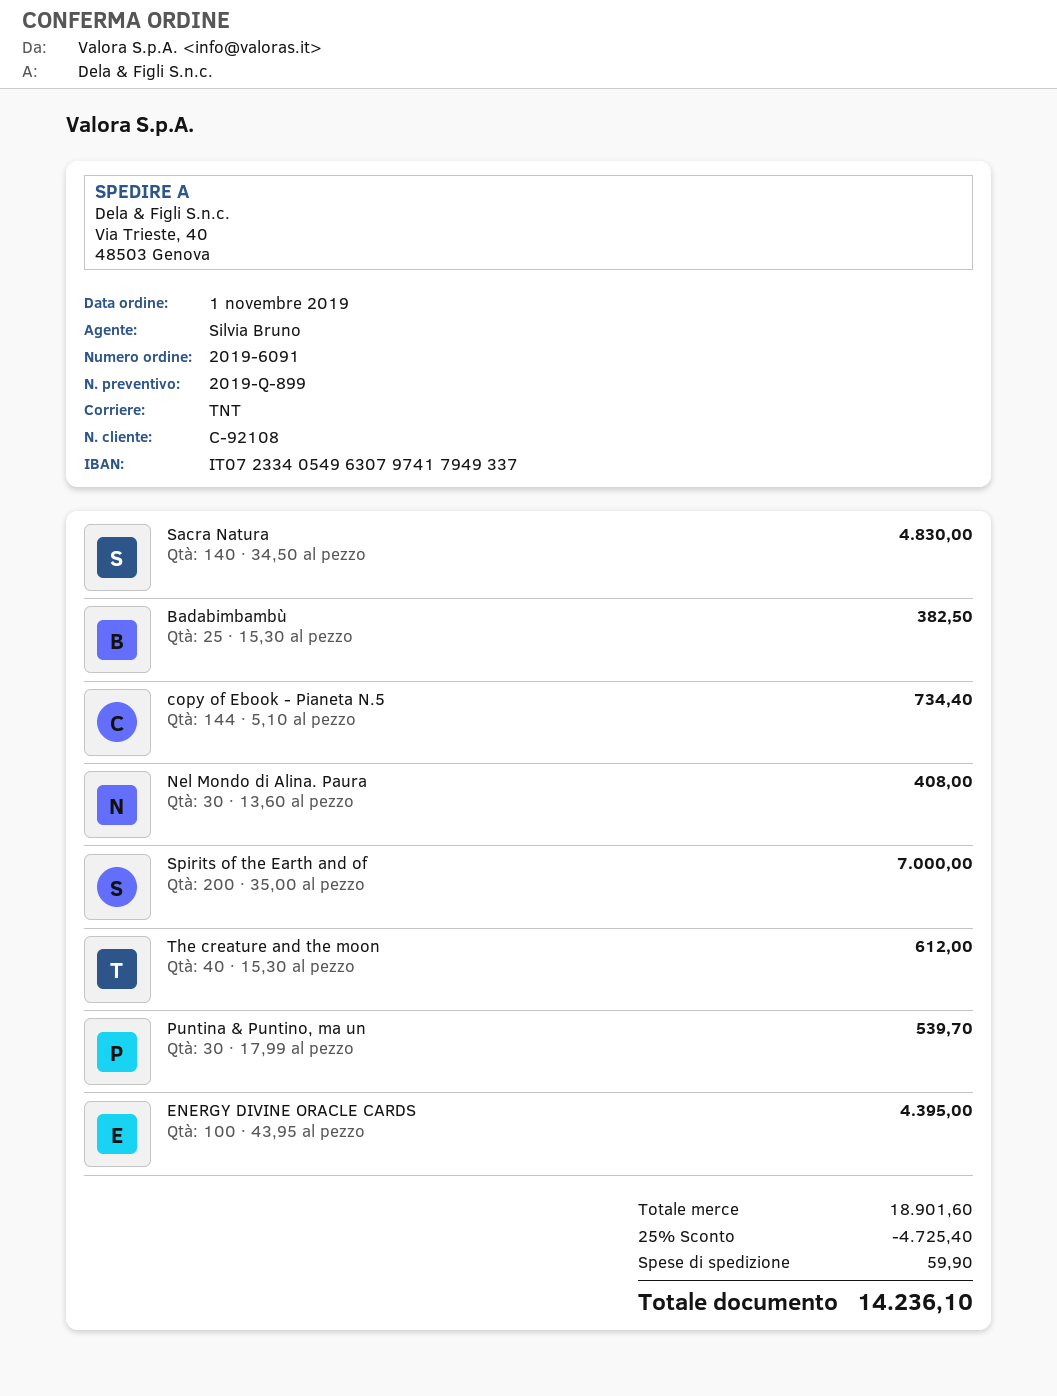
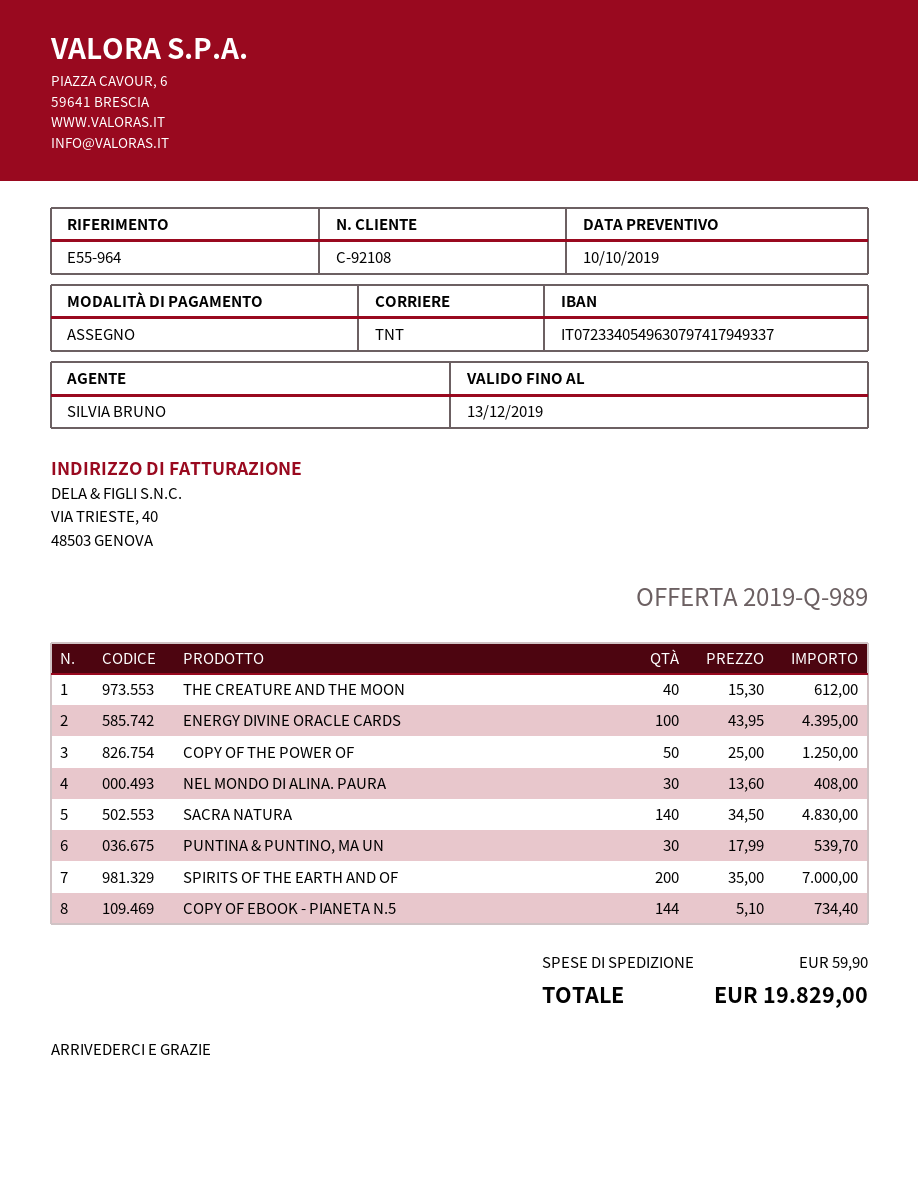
quote number: 2019-Q-899 -> 2019-Q-989
Badabimbambù: 25 x 15.30 = 382.50 -> none
COPY OF THE POWER OF: none -> 50 x 25.00 = 1250.00
discount: 25% = 4725.40 -> none
total: 14236.10 -> 19829.00

